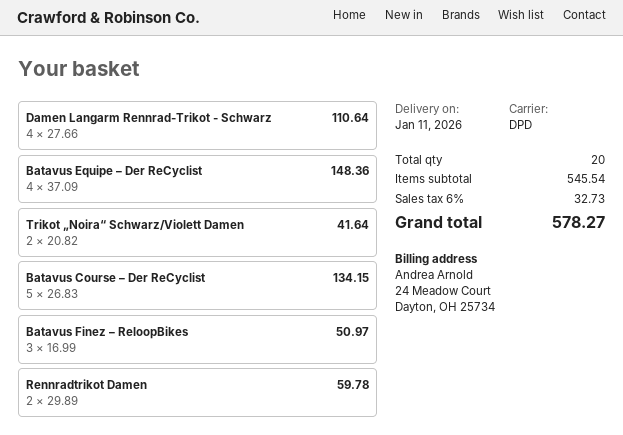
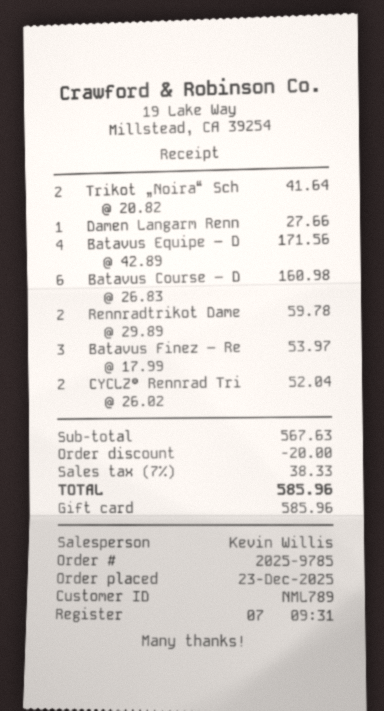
Damen Langarm Rennrad-Trikot - Schwarz: 4 x 27.66 = 110.64 -> 1 x 27.66 = 27.66
Batavus Equipe – Der ReCyclist: 4 x 37.09 = 148.36 -> 4 x 42.89 = 171.56
Batavus Course – Der ReCyclist: 5 x 26.83 = 134.15 -> 6 x 26.83 = 160.98
Batavus Finez – ReloopBikes: 3 x 16.99 = 50.97 -> 3 x 17.99 = 53.97
CYCLZ® Rennrad Tri: none -> 2 x 26.02 = 52.04
subtotal: 545.54 -> 567.63
discount: none -> 20.00
tax: 6% = 32.73 -> 7% = 38.33
total: 578.27 -> 585.96

